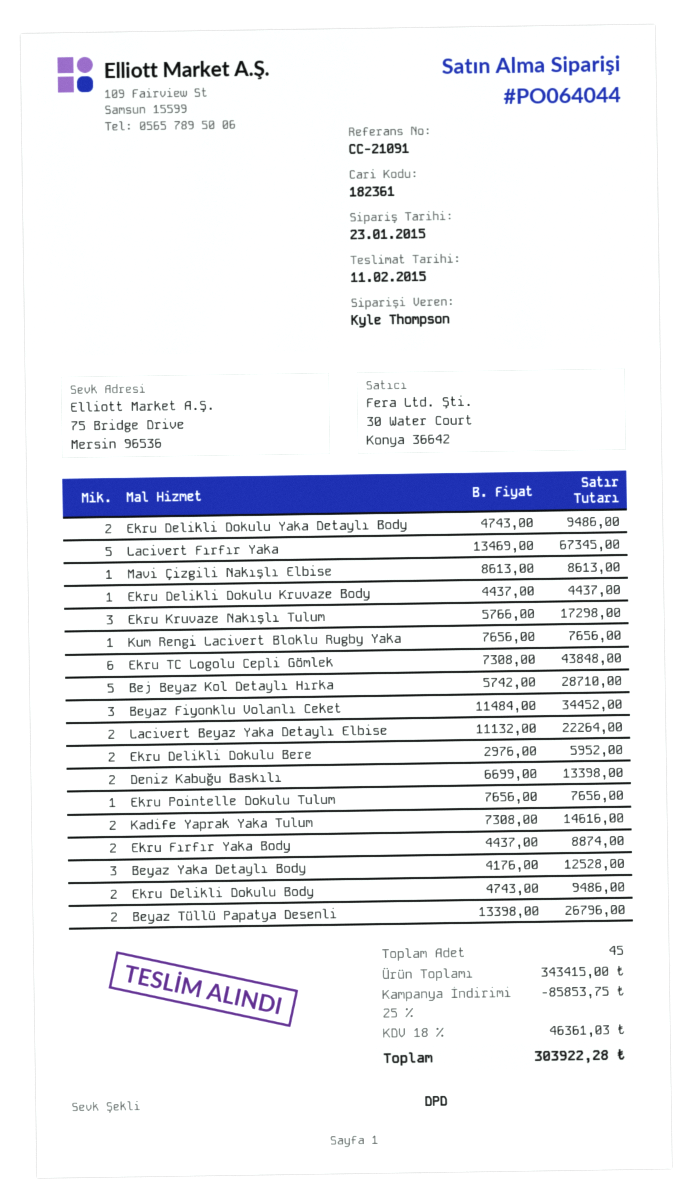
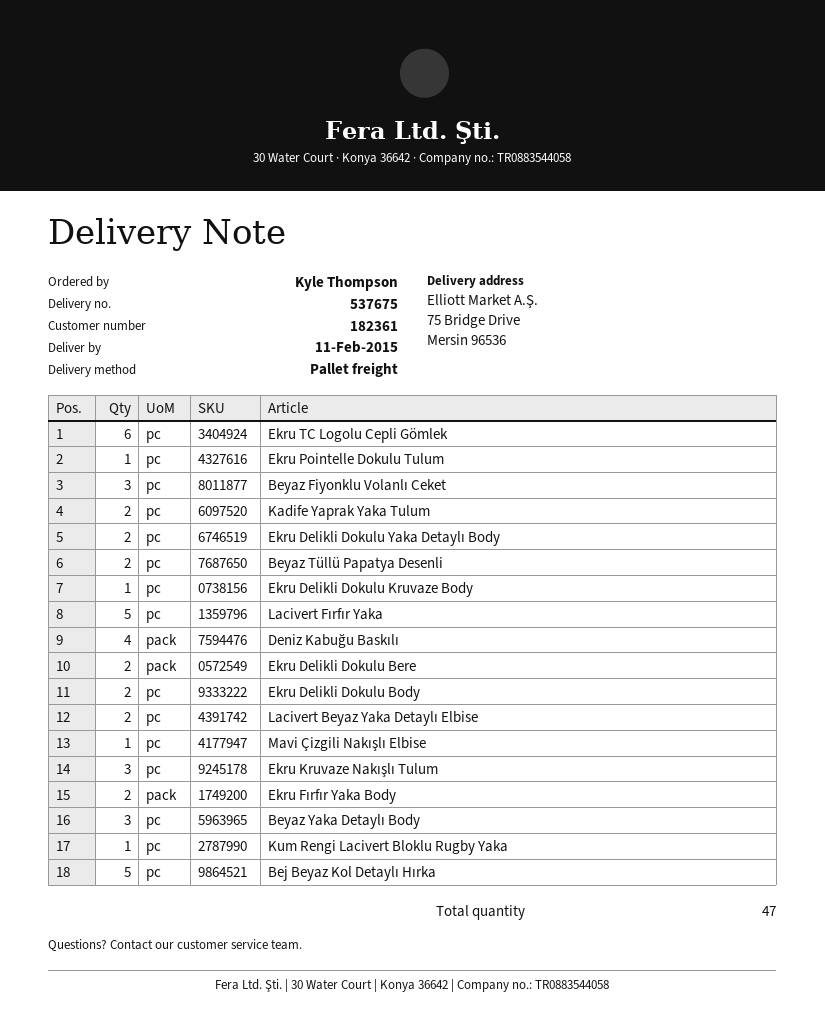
shipping method: DPD -> pallet freight
Deniz Kabuğu Baskılı: 2 -> 4
total quantity: 45 -> 47

